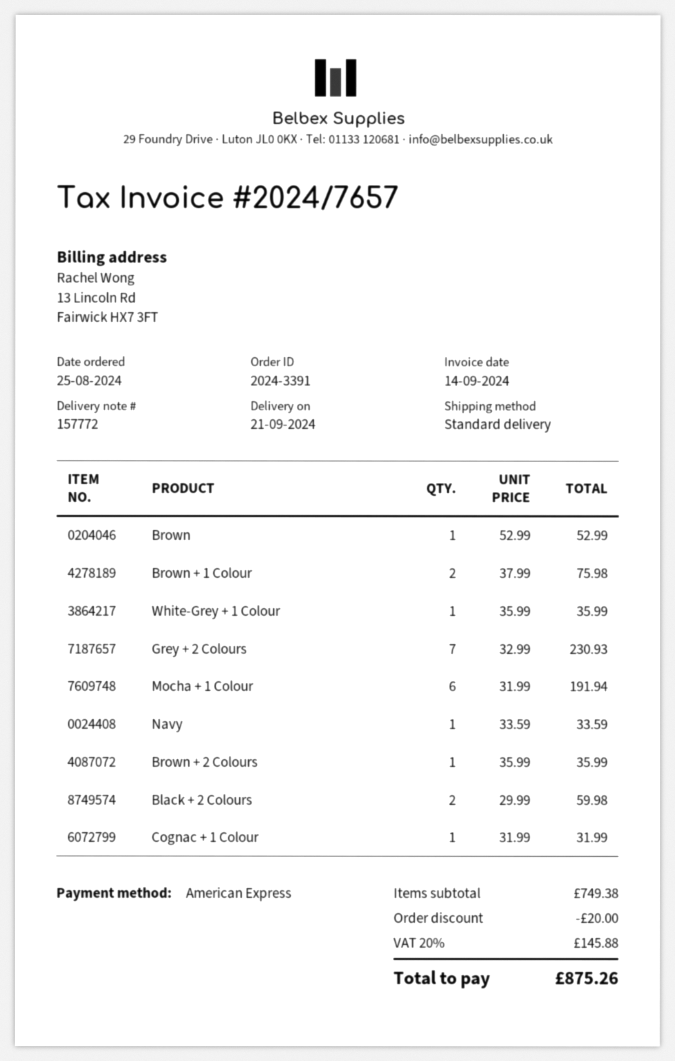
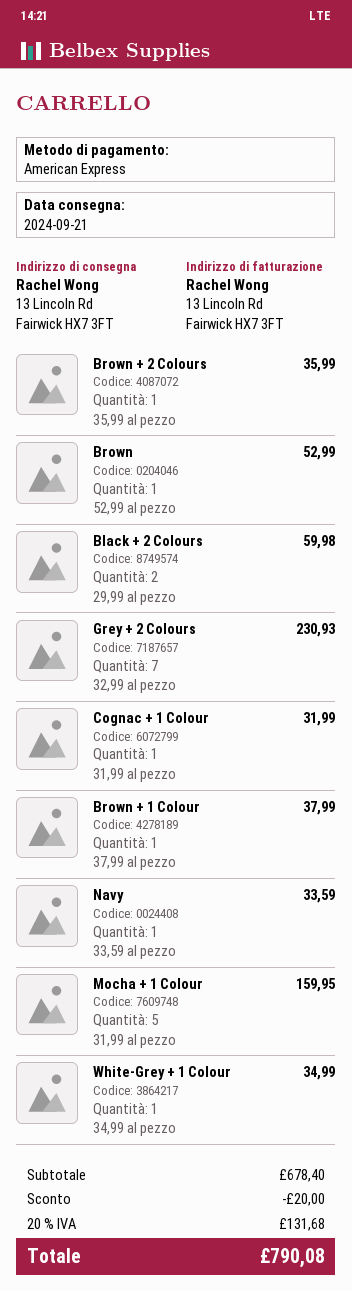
Brown + 1 Colour: 2 x 37.99 = 75.98 -> 1 x 37.99 = 37.99
White-Grey + 1 Colour: 1 x 35.99 = 35.99 -> 1 x 34.99 = 34.99
Mocha + 1 Colour: 6 x 31.99 = 191.94 -> 5 x 31.99 = 159.95
subtotal: 749.38 -> 678.40
tax: 20% = 145.88 -> 20% = 131.68
total: 875.26 -> 790.08

